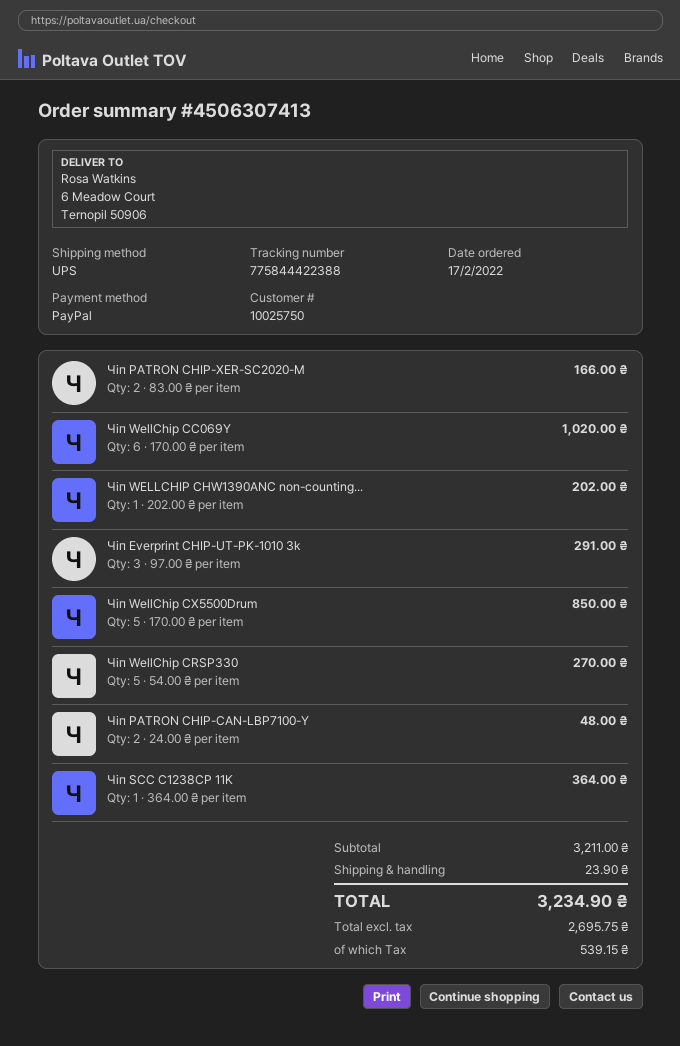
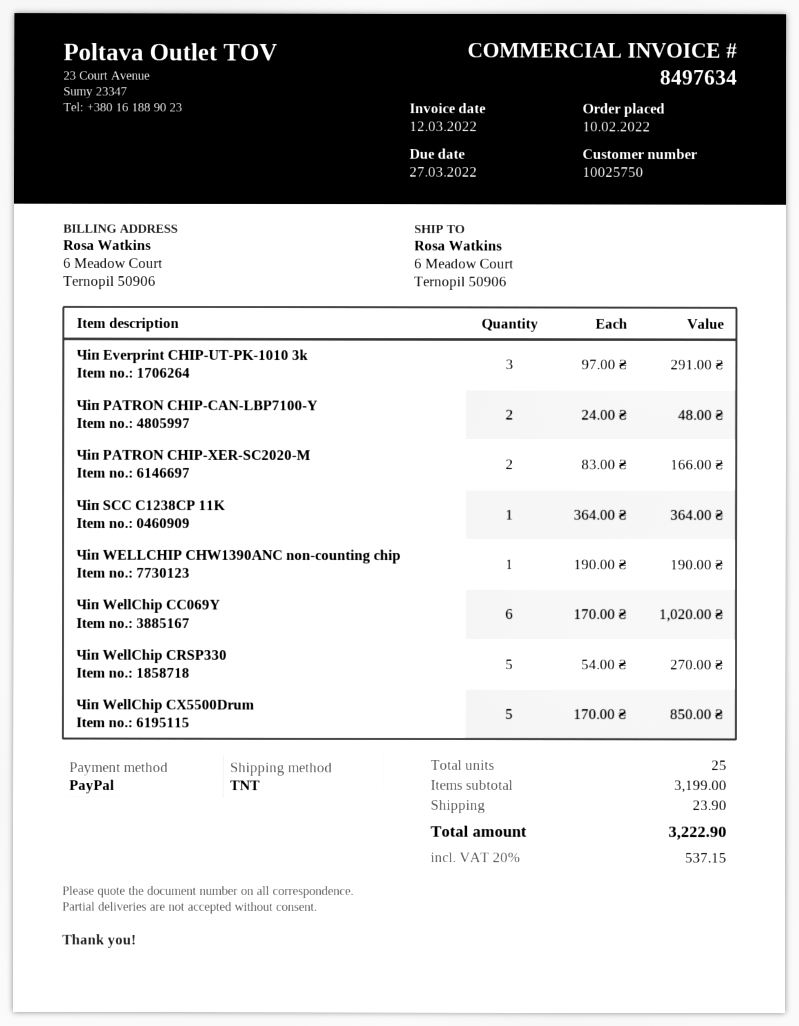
order date: 2022-02-17 -> 2022-02-10
shipping method: UPS -> TNT
Чіп WELLCHIP CHW1390ANC non-counting...: 1 x 202.00 = 202.00 -> 1 x 190.00 = 190.00
subtotal: 3211.00 -> 3199.00
tax: 539.15 -> 537.15
total: 3234.90 -> 3222.90

